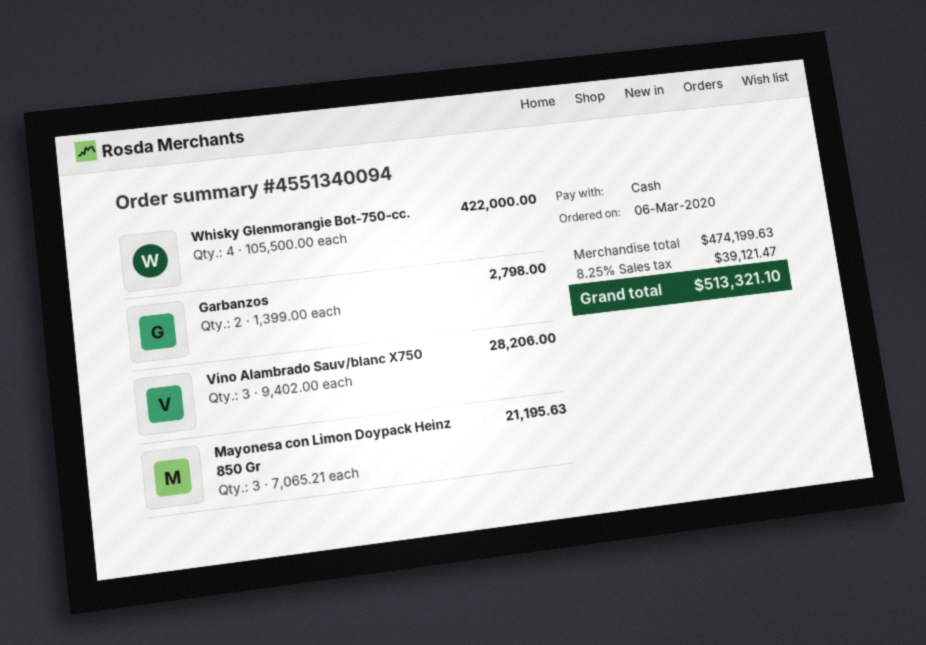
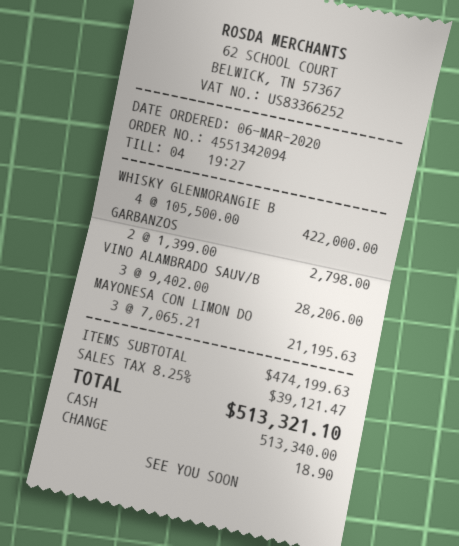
order number: 4551340094 -> 4551342094

